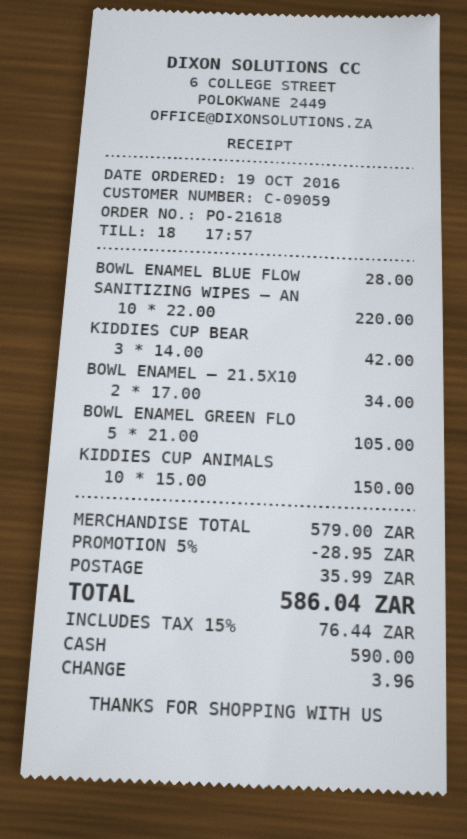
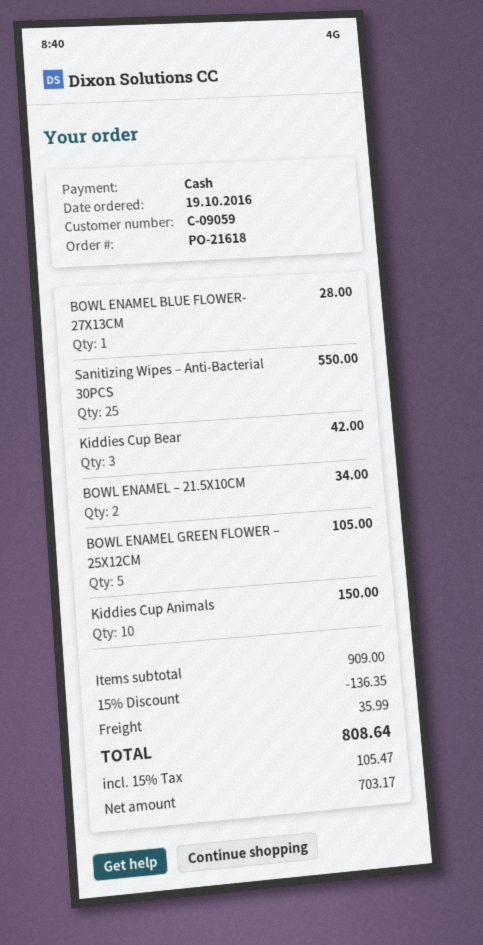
SANITIZING WIPES – AN: 10 for 220.00 -> 25 for 550.00
subtotal: 579.00 -> 909.00
discount: 5% = 28.95 -> 15% = 136.35
tax: 15% = 76.44 -> 15% = 105.47
total: 586.04 -> 808.64

